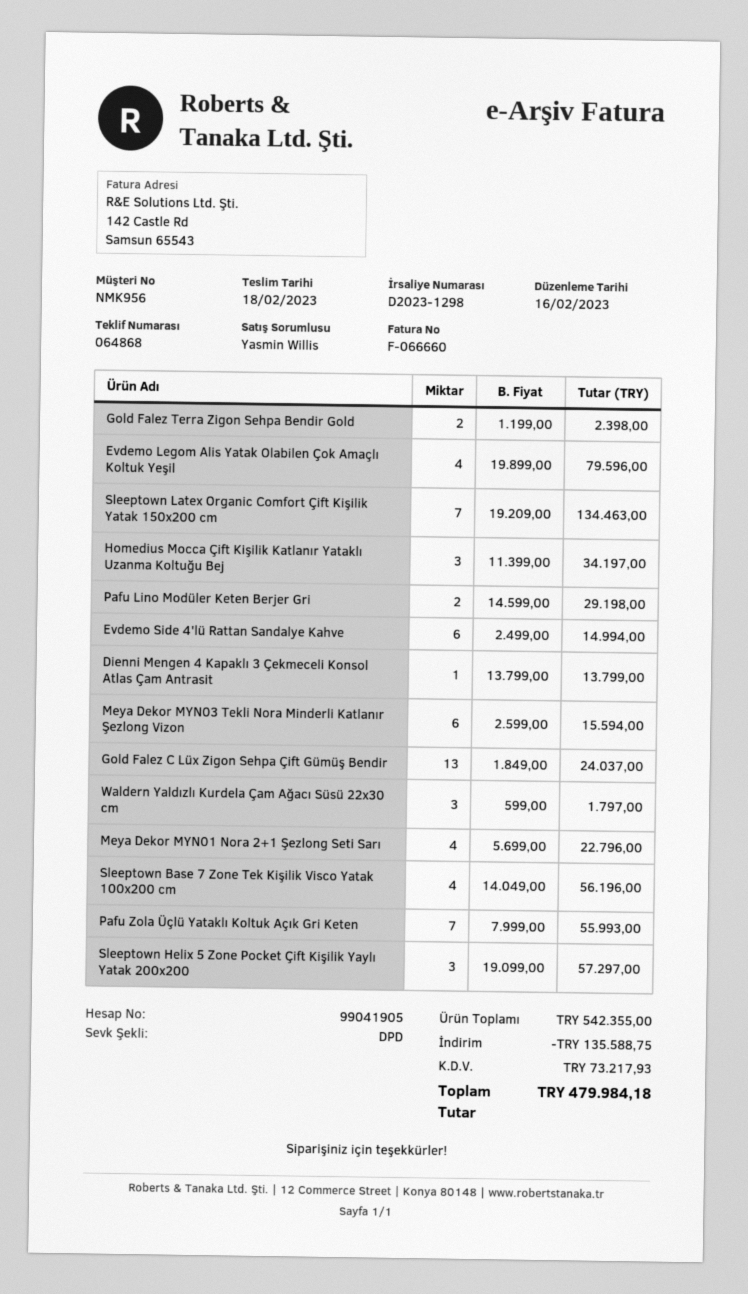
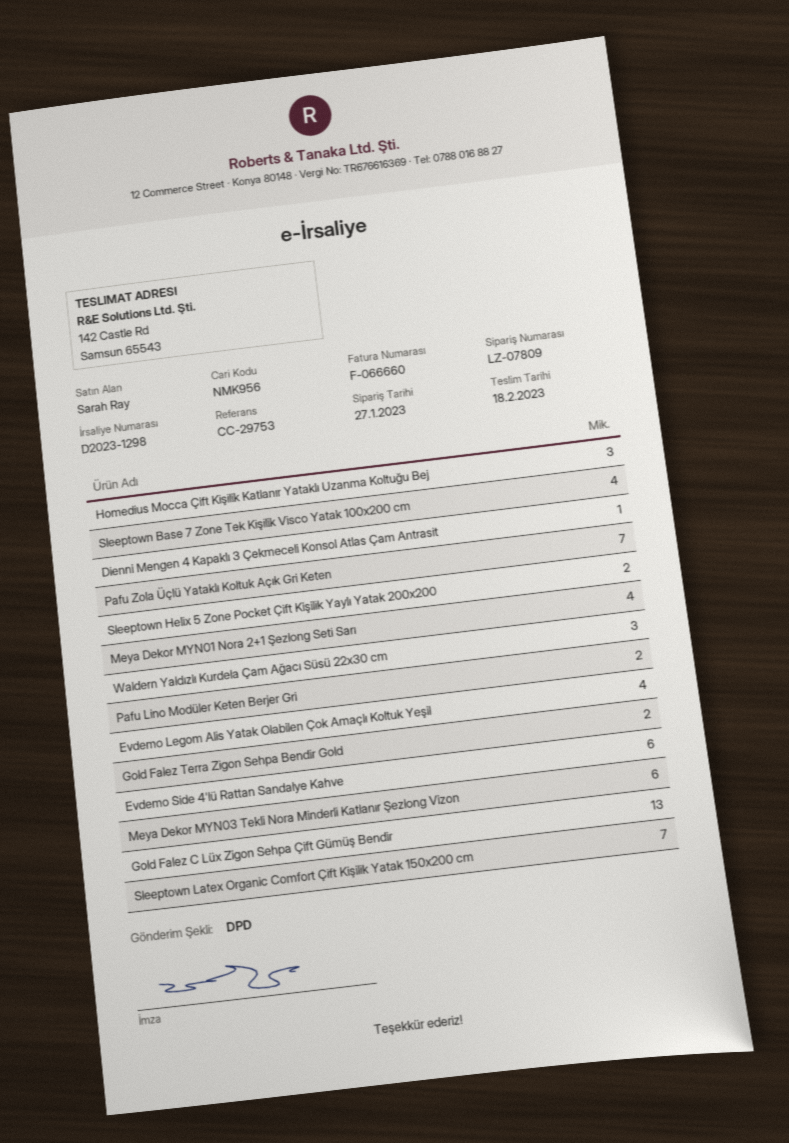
Sleeptown Helix 5 Zone Pocket Çift Kişilik Yaylı Yatak 200x200: 3 -> 2

